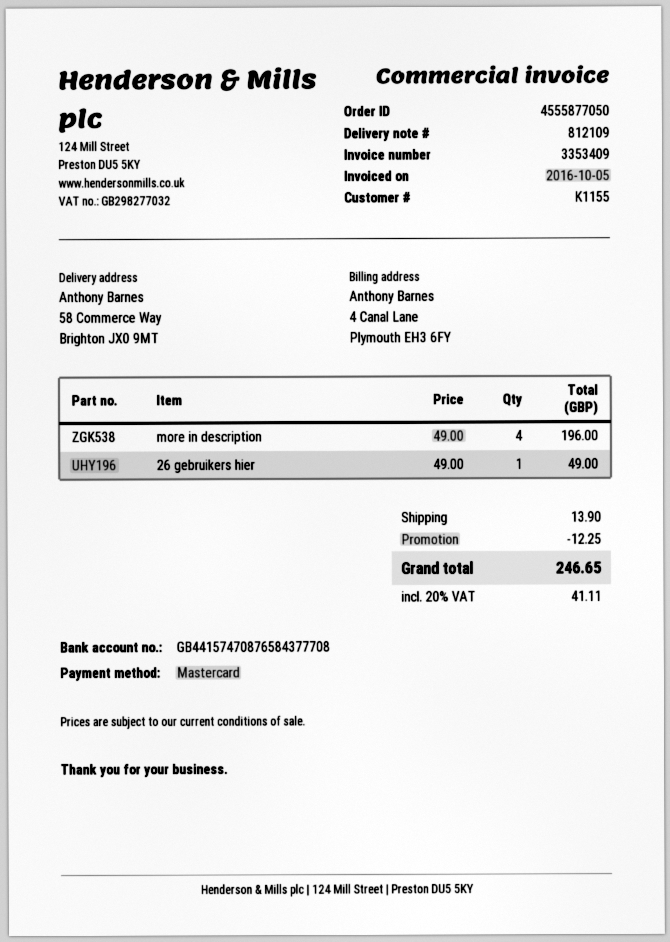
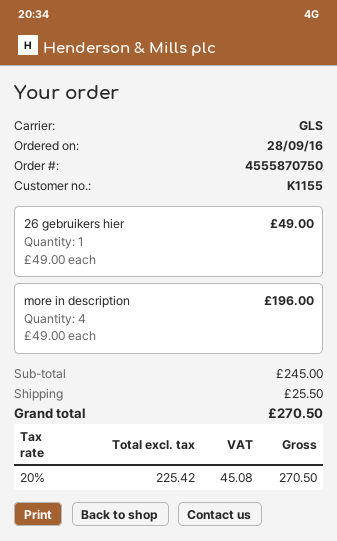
order number: 4555877050 -> 4555870750
discount: 12.25 -> none
shipping: 13.90 -> 25.50
tax: 20% = 41.11 -> 20% = 45.08
total: 246.65 -> 270.50

